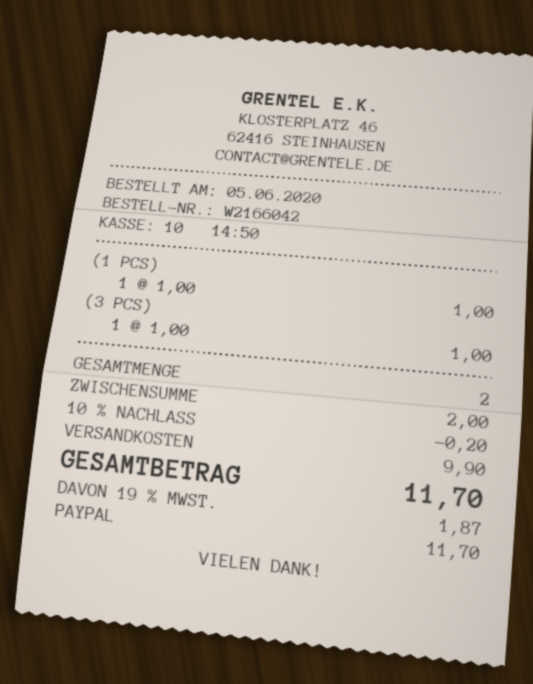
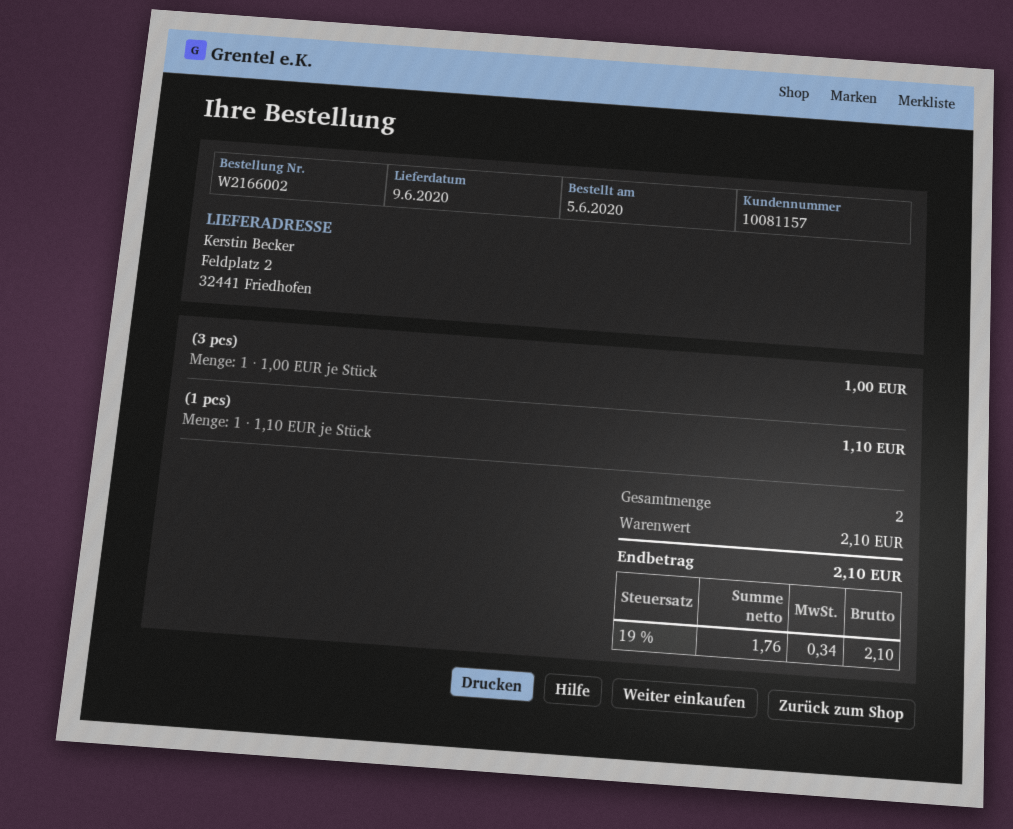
order number: W2166042 -> W2166002
(1 PCS): 1 x 1.00 = 1.00 -> 1 x 1.10 = 1.10
subtotal: 2.00 -> 2.10
discount: 10% = 0.20 -> none
shipping: 9.90 -> none
tax: 19% = 1.87 -> 19% = 0.34
total: 11.70 -> 2.10

